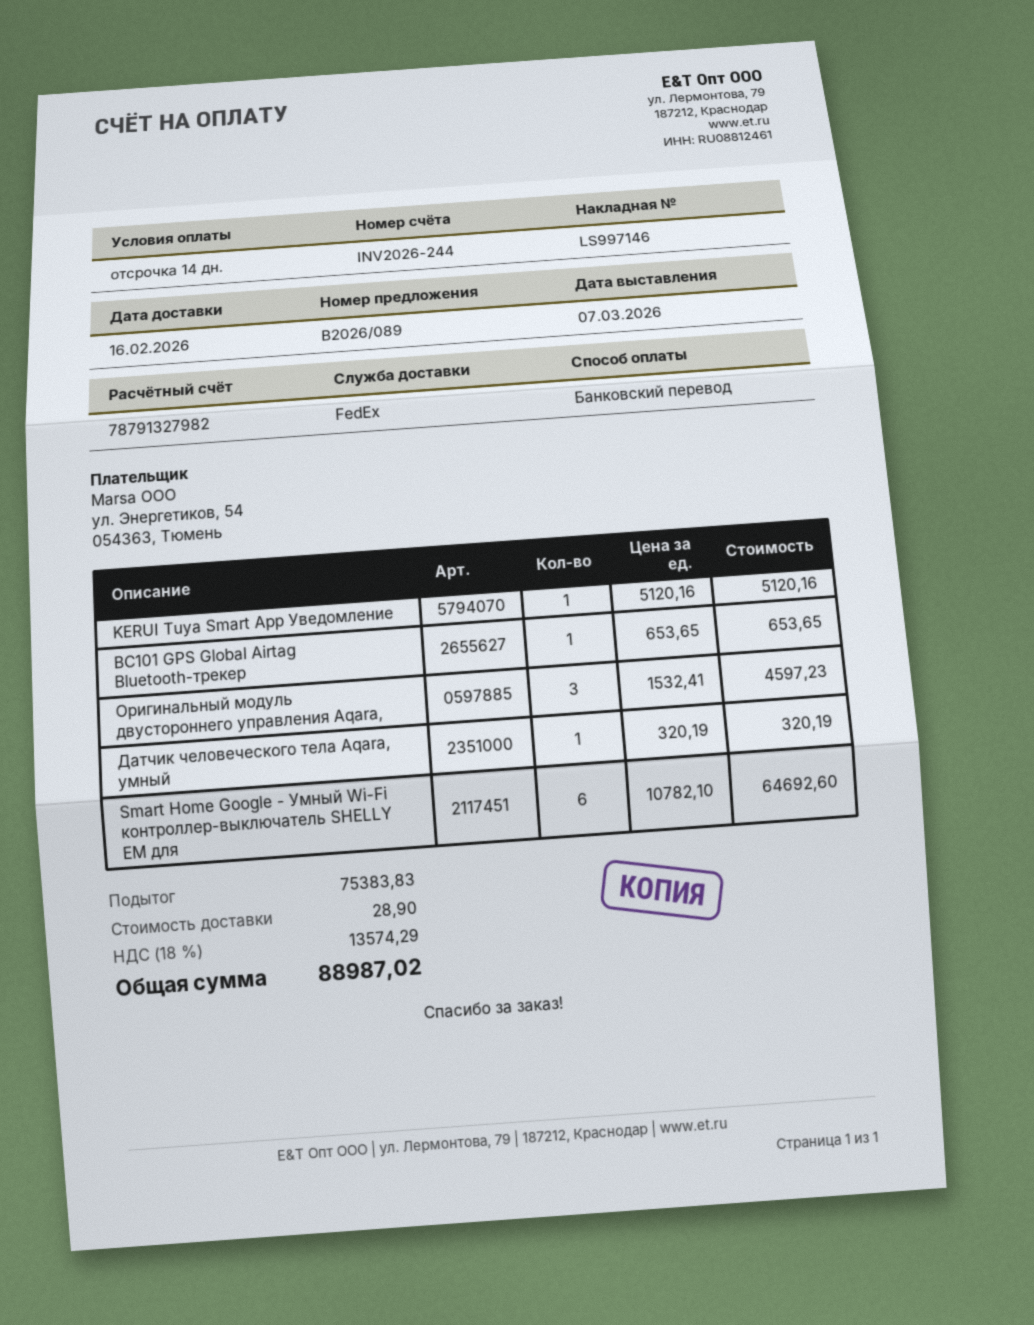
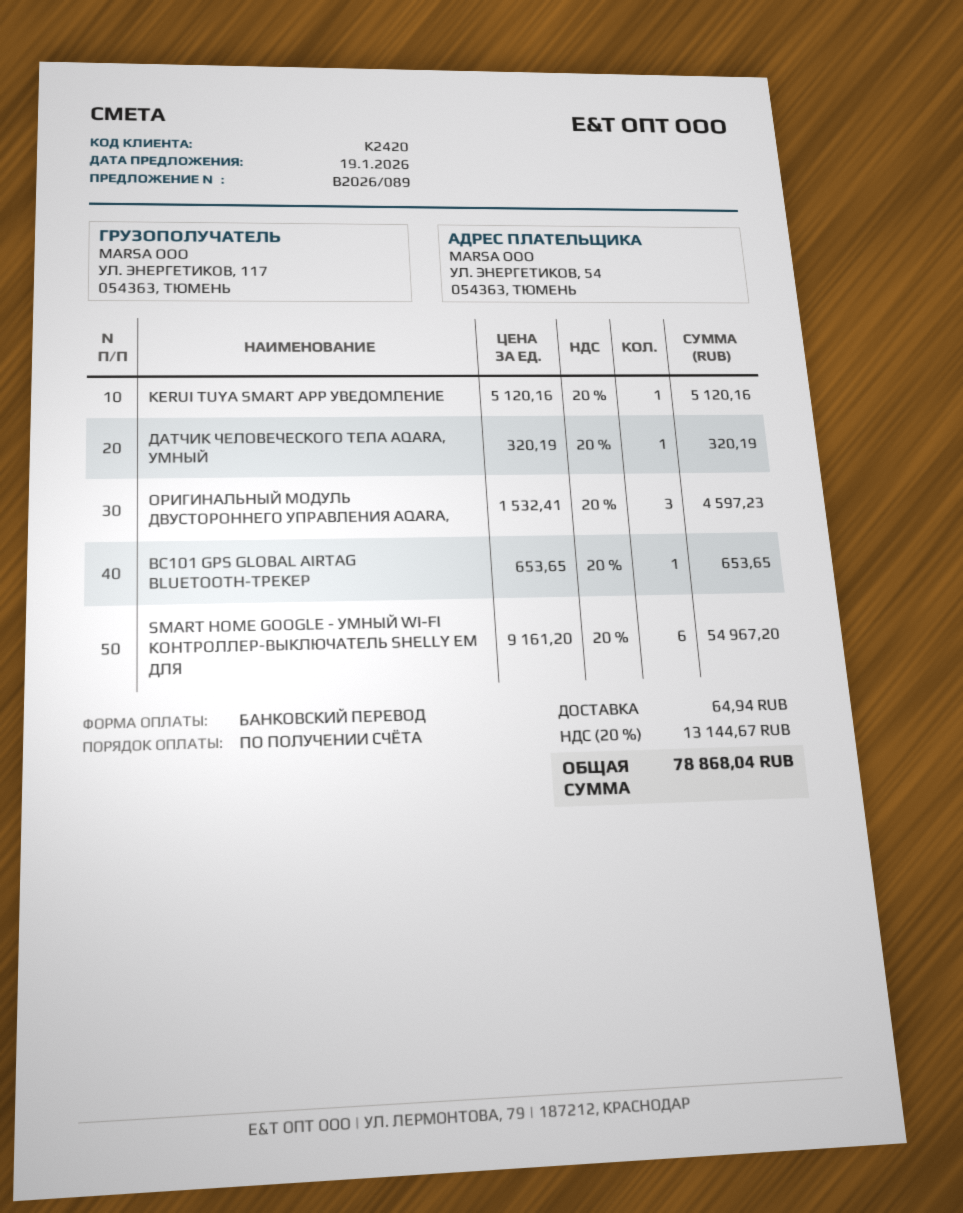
payment terms: 14 days -> on receipt
Smart Home Google - Умный Wi-Fi контроллер-выключатель SHELLY EM для: 6 x 10782.10 = 64692.60 -> 6 x 9161.20 = 54967.20
shipping: 28.90 -> 64.94
tax: 18% = 13574.29 -> 20% = 13144.67
total: 88987.02 -> 78868.04

